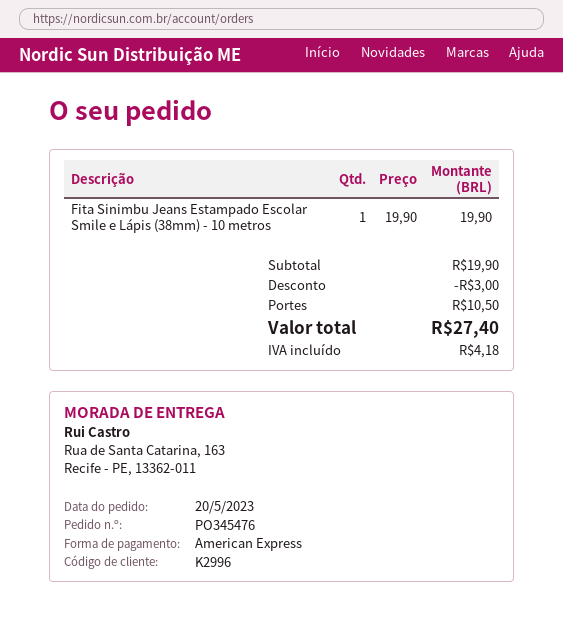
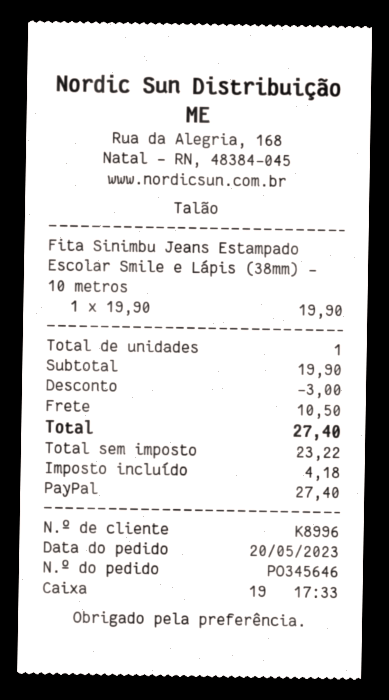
order number: PO345476 -> PO345646
customer number: K2996 -> K8996
payment method: American Express -> PayPal

